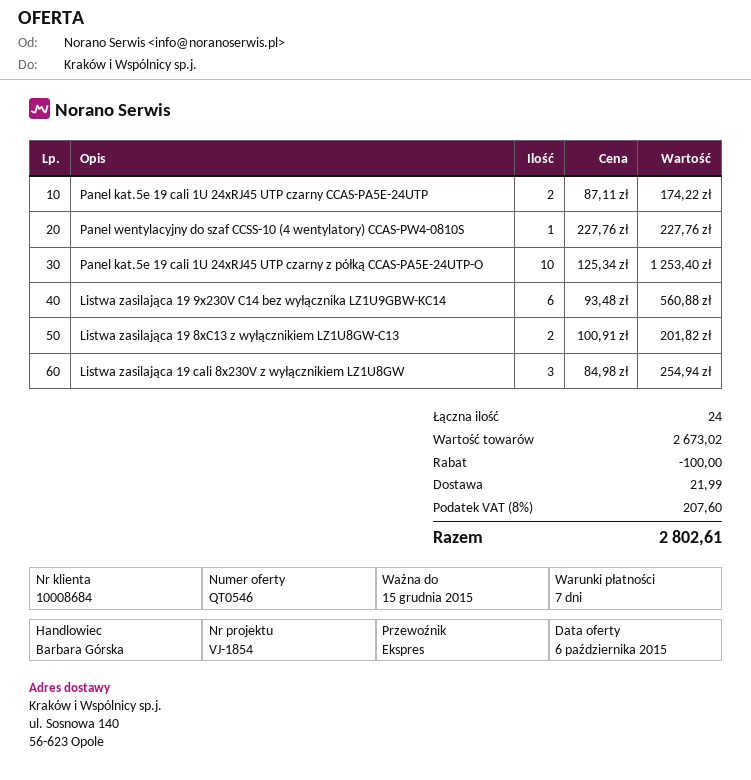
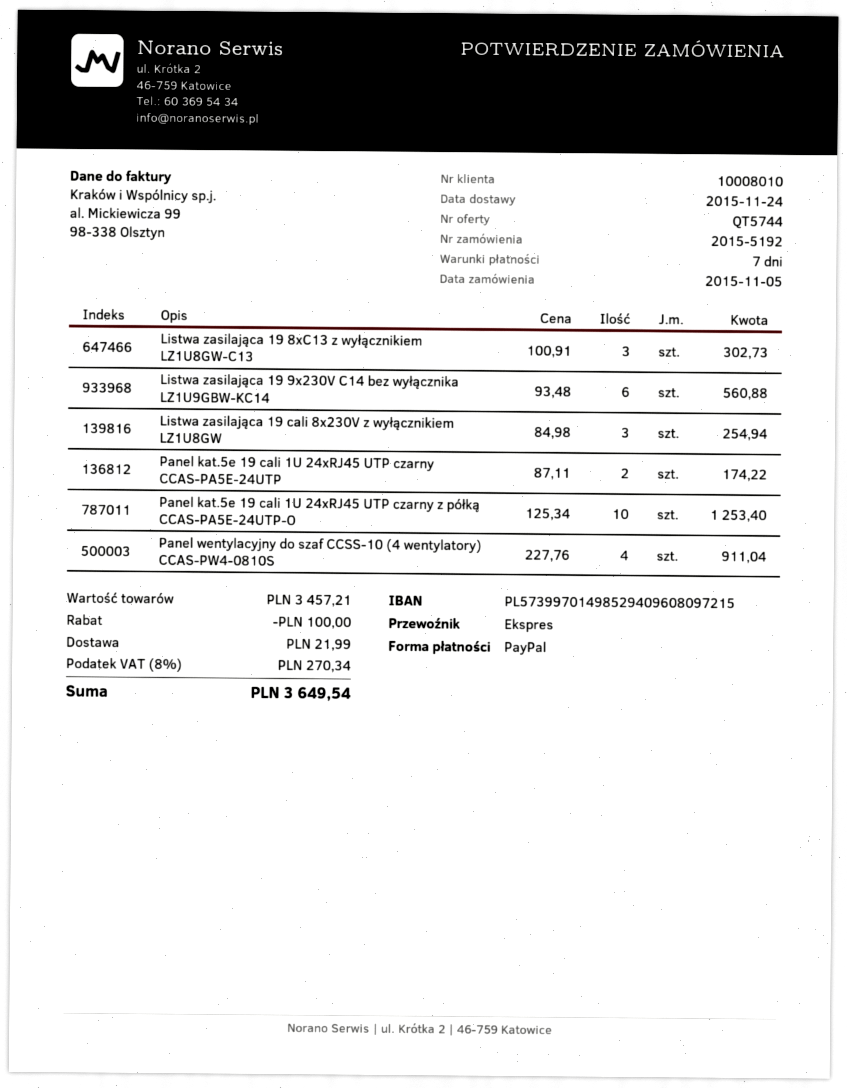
quote number: QT0546 -> QT5744
customer number: 10008684 -> 10008010
Panel wentylacyjny do szaf CCSS-10 (4 wentylatory) CCAS-PW4-0810S: 1 x 227.76 = 227.76 -> 4 x 227.76 = 911.04
Listwa zasilająca 19 8xC13 z wyłącznikiem LZ1U8GW-C13: 2 x 100.91 = 201.82 -> 3 x 100.91 = 302.73
subtotal: 2673.02 -> 3457.21
tax: 8% = 207.60 -> 8% = 270.34
total: 2802.61 -> 3649.54

